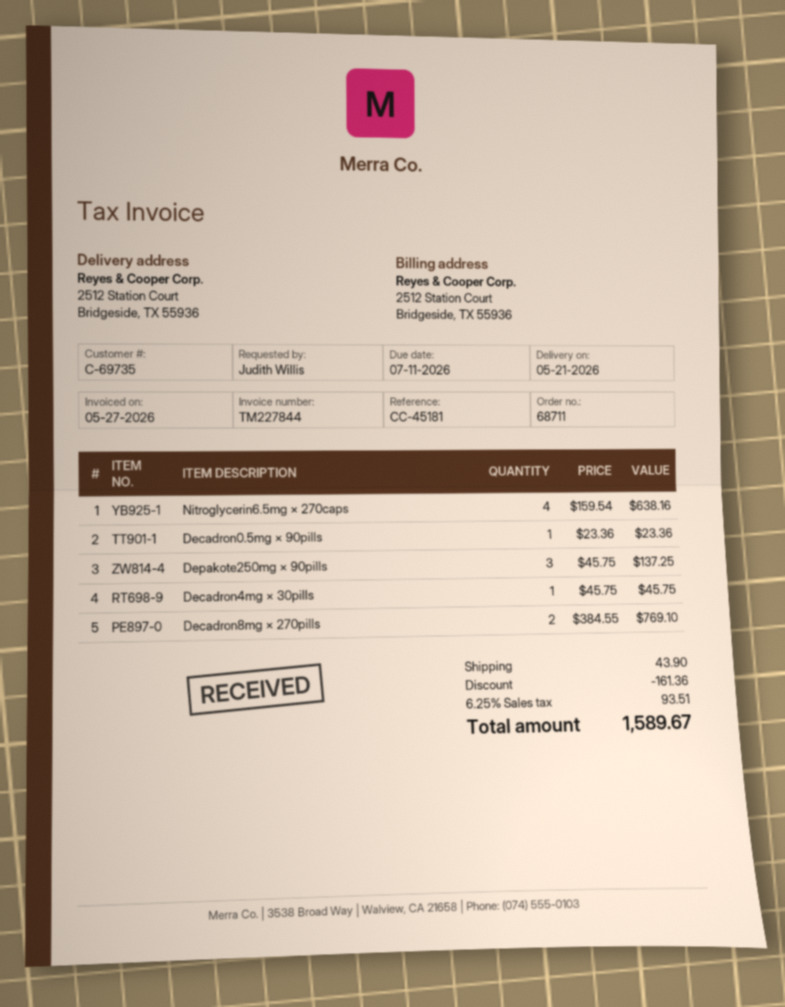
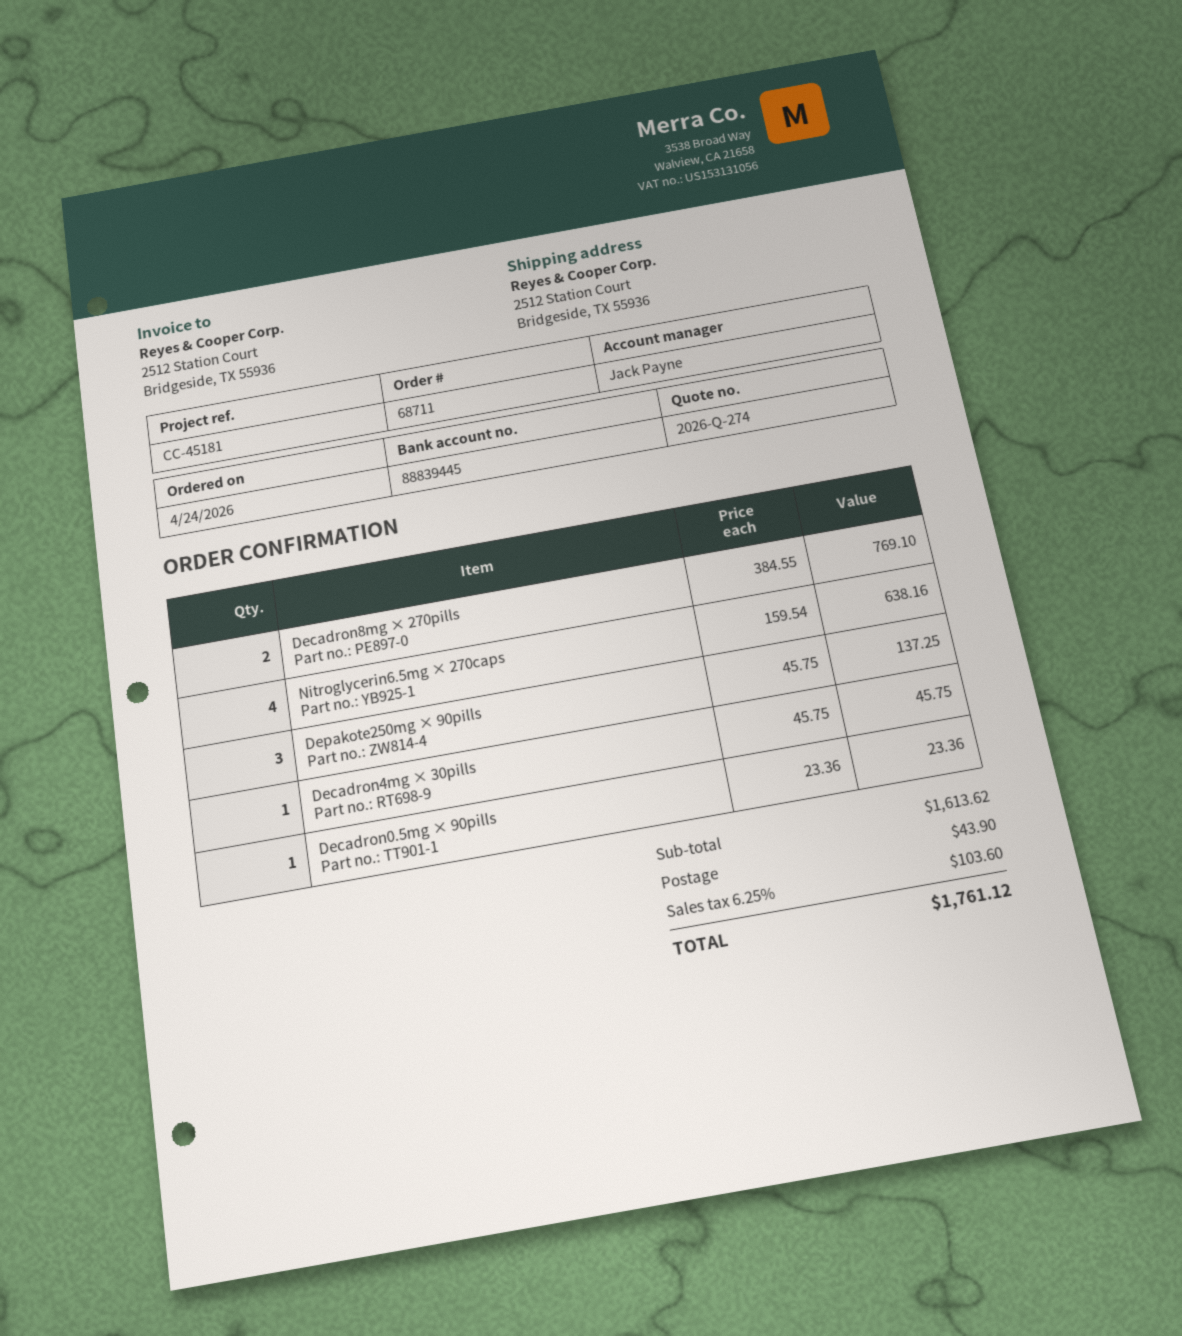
discount: 161.36 -> none
tax: 6.25% = 93.51 -> 6.25% = 103.60
total: 1589.67 -> 1761.12

